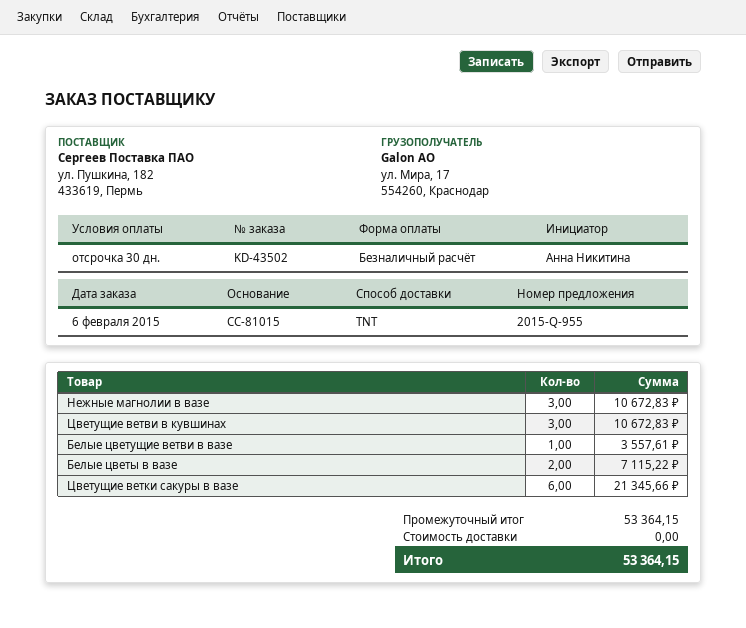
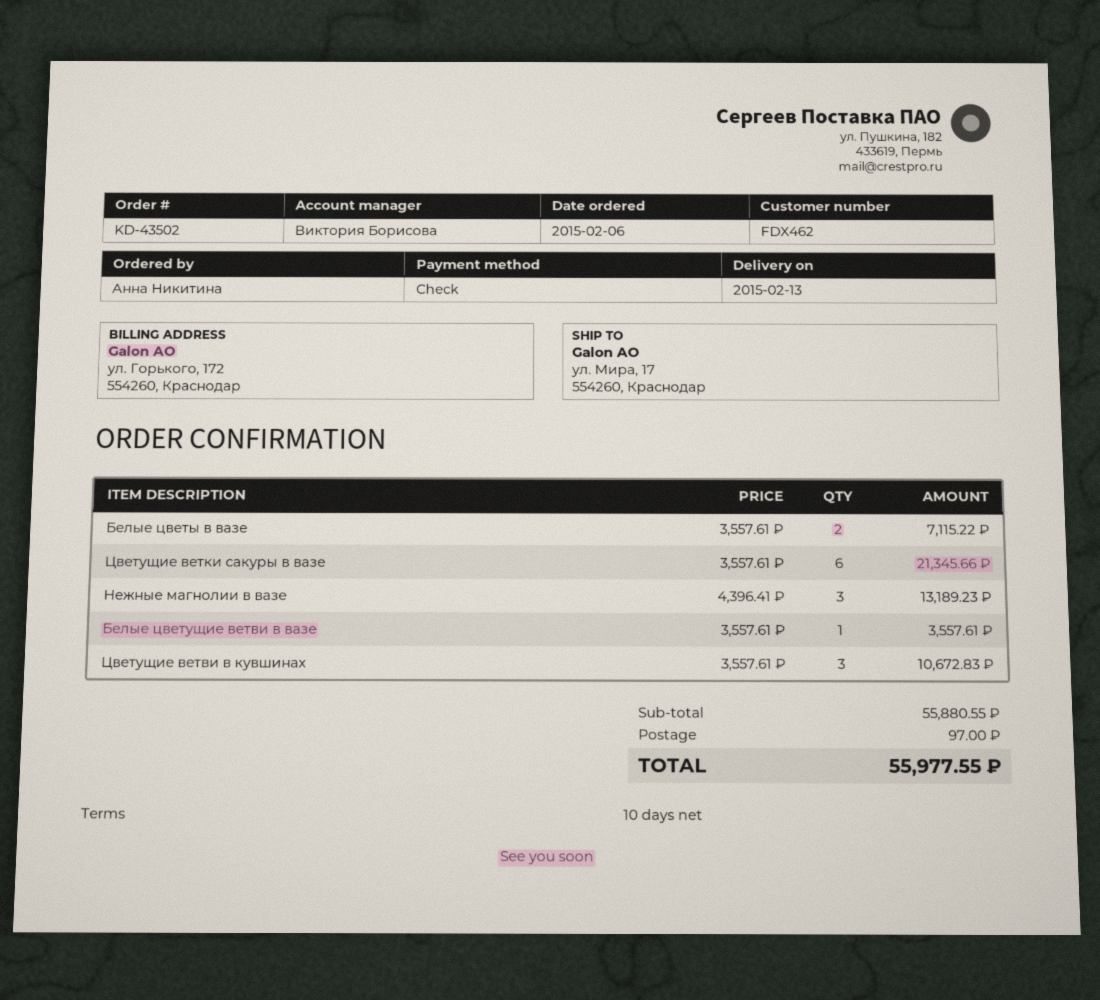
payment terms: 30 days -> 10 days
payment method: bank transfer -> cheque
Нежные магнолии в вазе: 3 for 10672.83 -> 3 for 13189.23
subtotal: 53364.15 -> 55880.55
shipping: 0.00 -> 97.00
total: 53364.15 -> 55977.55

